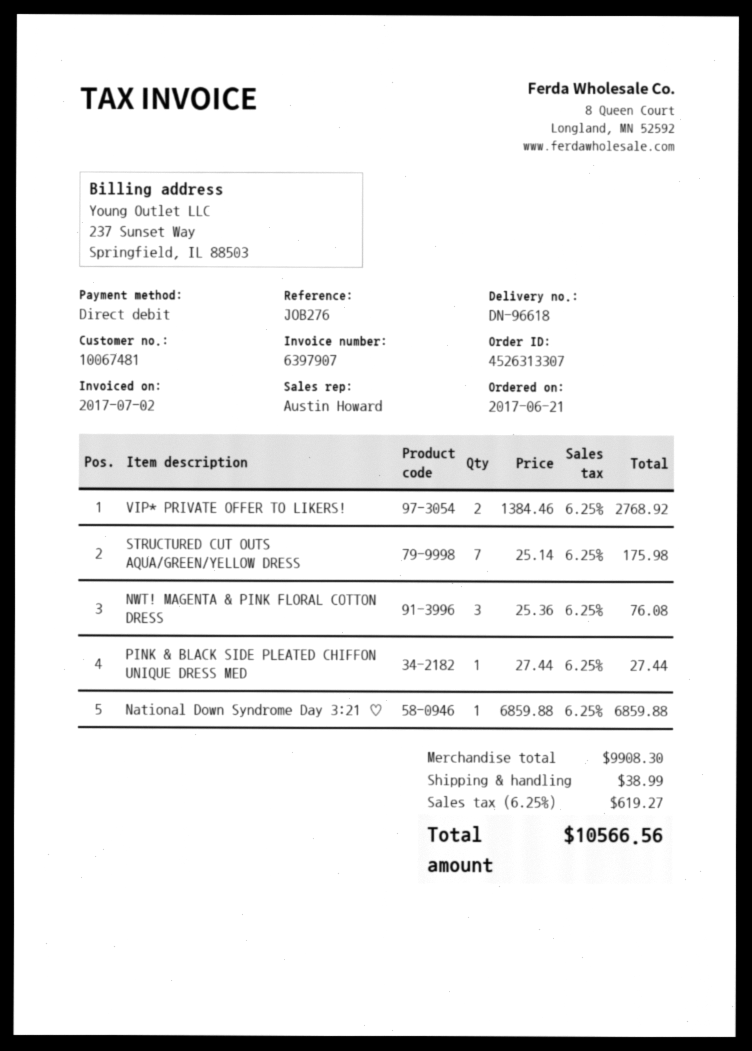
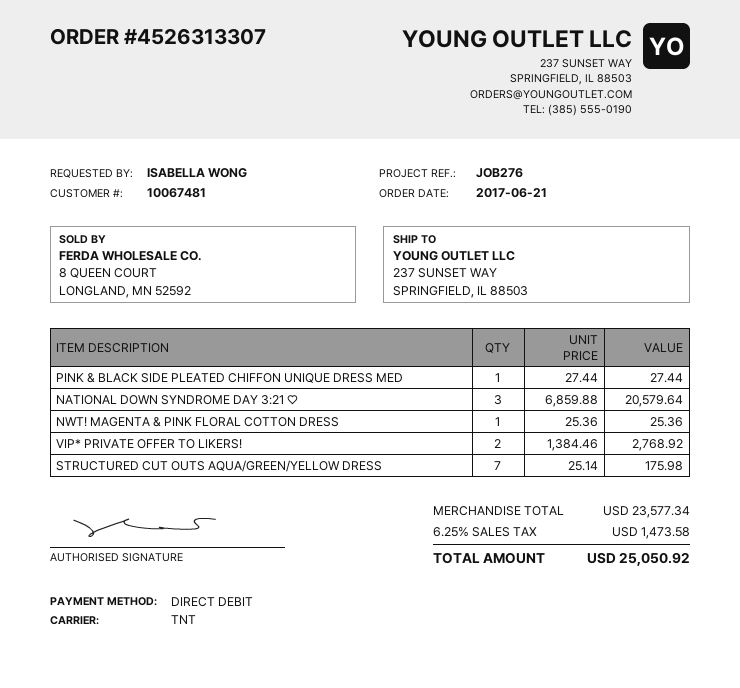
NWT! MAGENTA & PINK FLORAL COTTON DRESS: 3 x 25.36 = 76.08 -> 1 x 25.36 = 25.36
National Down Syndrome Day 3:21 ♡: 1 x 6859.88 = 6859.88 -> 3 x 6859.88 = 20579.64
subtotal: 9908.30 -> 23577.34
shipping: 38.99 -> none
tax: 6.25% = 619.27 -> 6.25% = 1473.58
total: 10566.56 -> 25050.92

